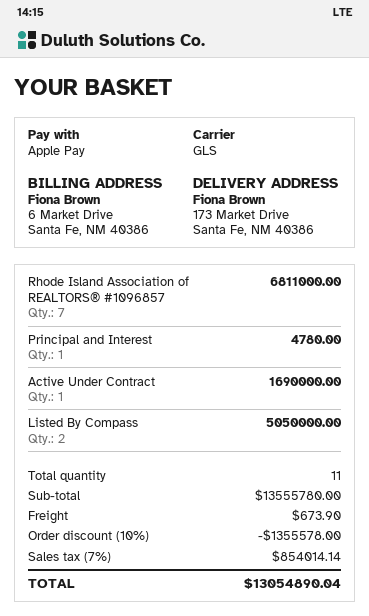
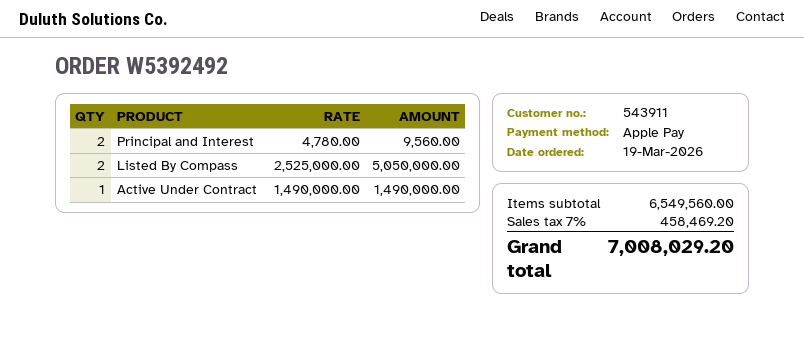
Rhode Island Association of REALTORS® #1096857: 7 for 6811000.00 -> none
Principal and Interest: 1 for 4780.00 -> 2 for 9560.00
Active Under Contract: 1 for 1690000.00 -> 1 for 1490000.00
subtotal: 13555780.00 -> 6549560.00
discount: 10% = 1355578.00 -> none
shipping: 673.90 -> none
tax: 7% = 854014.14 -> 7% = 458469.20
total: 13054890.04 -> 7008029.20

